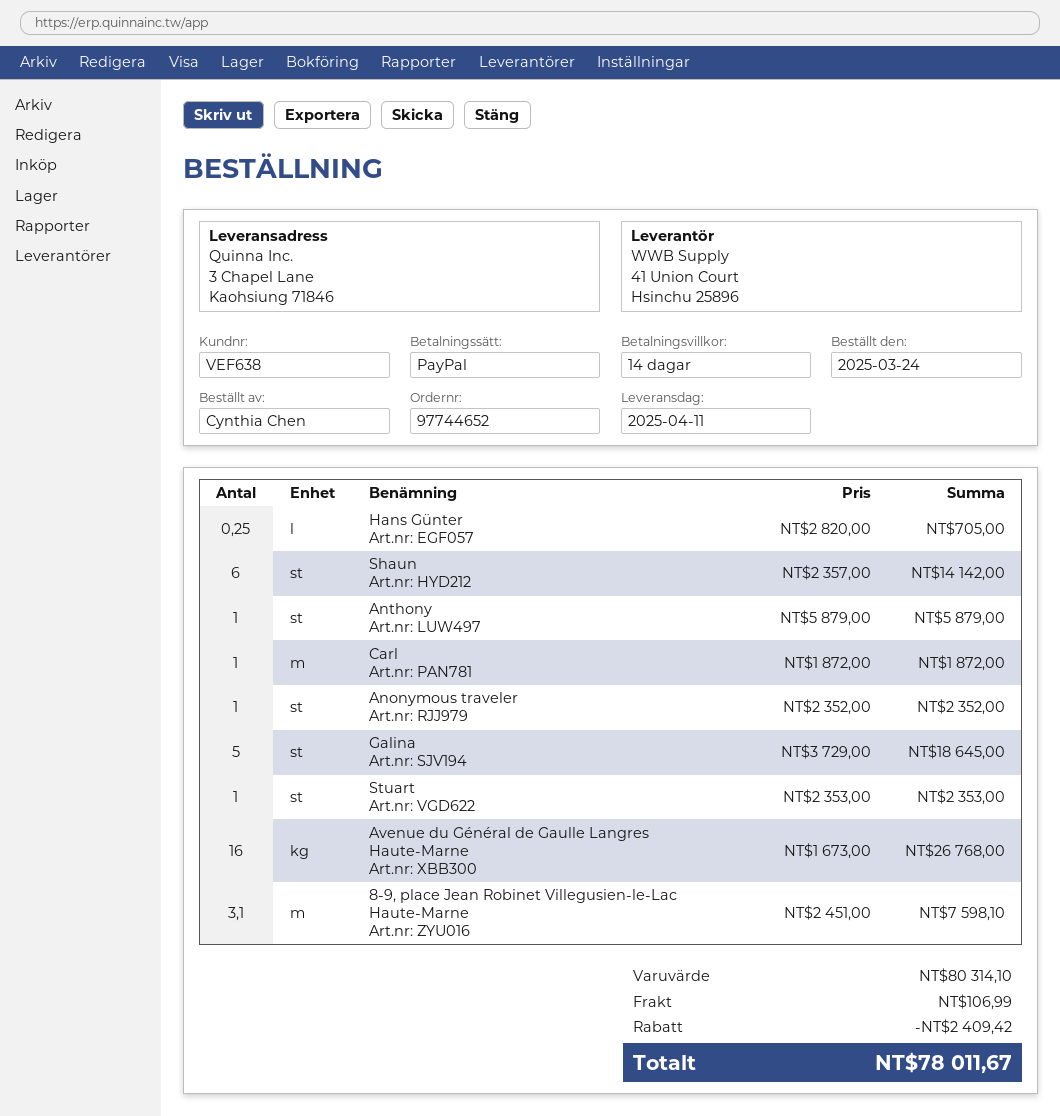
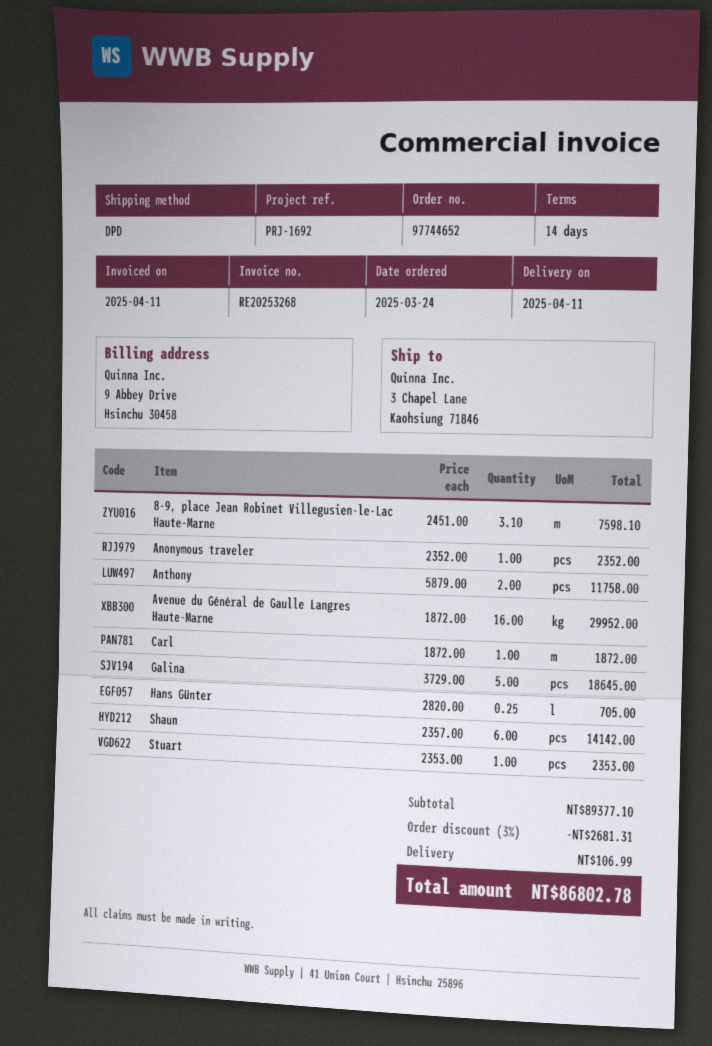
Anthony: 1 x 5879.00 = 5879.00 -> 2 x 5879.00 = 11758.00
Avenue du Général de Gaulle Langres Haute-Marne: 16 x 1673.00 = 26768.00 -> 16 x 1872.00 = 29952.00
subtotal: 80314.10 -> 89377.10
discount: 2409.42 -> 2681.31
total: 78011.67 -> 86802.78

